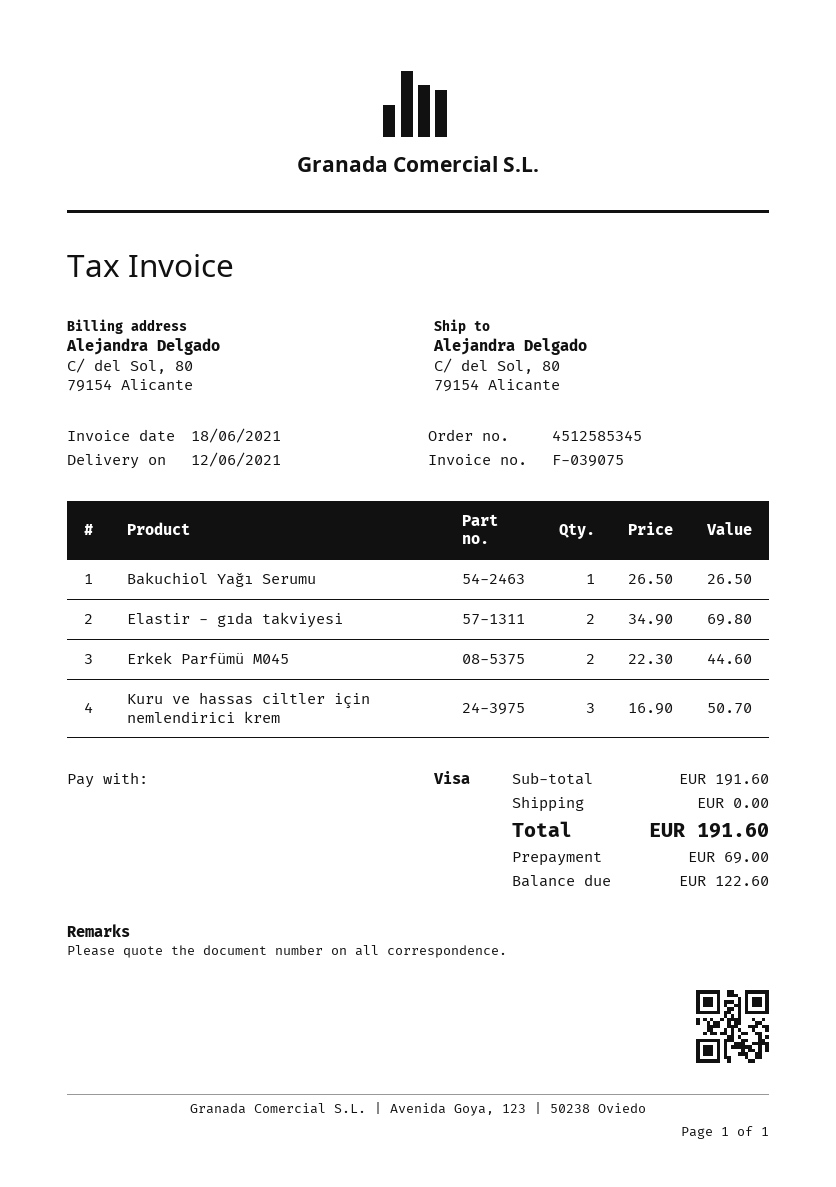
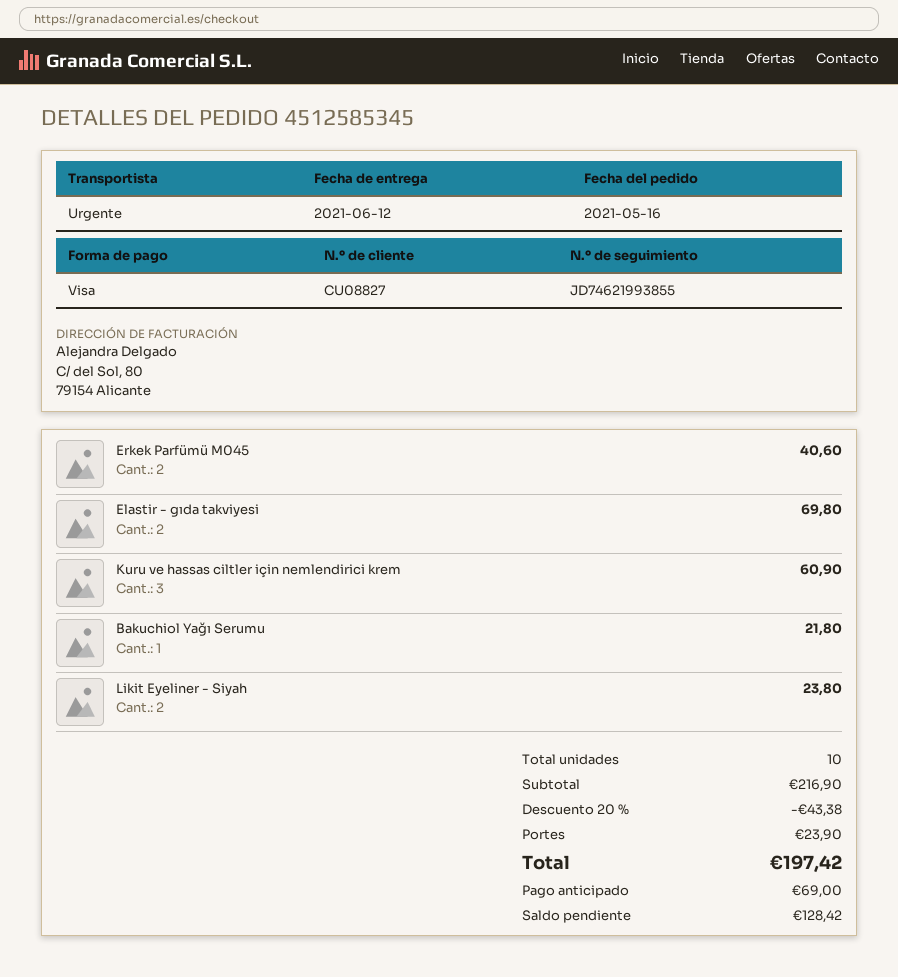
Bakuchiol Yağı Serumu: 1 for 26.50 -> 1 for 21.80
Erkek Parfümü M045: 2 for 44.60 -> 2 for 40.60
Kuru ve hassas ciltler için nemlendirici krem: 3 for 50.70 -> 3 for 60.90
Likit Eyeliner - Siyah: none -> 2 for 23.80
subtotal: 191.60 -> 216.90
discount: none -> 20% = 43.38
shipping: 0.00 -> 23.90
total: 191.60 -> 197.42
balance: 122.60 -> 128.42

